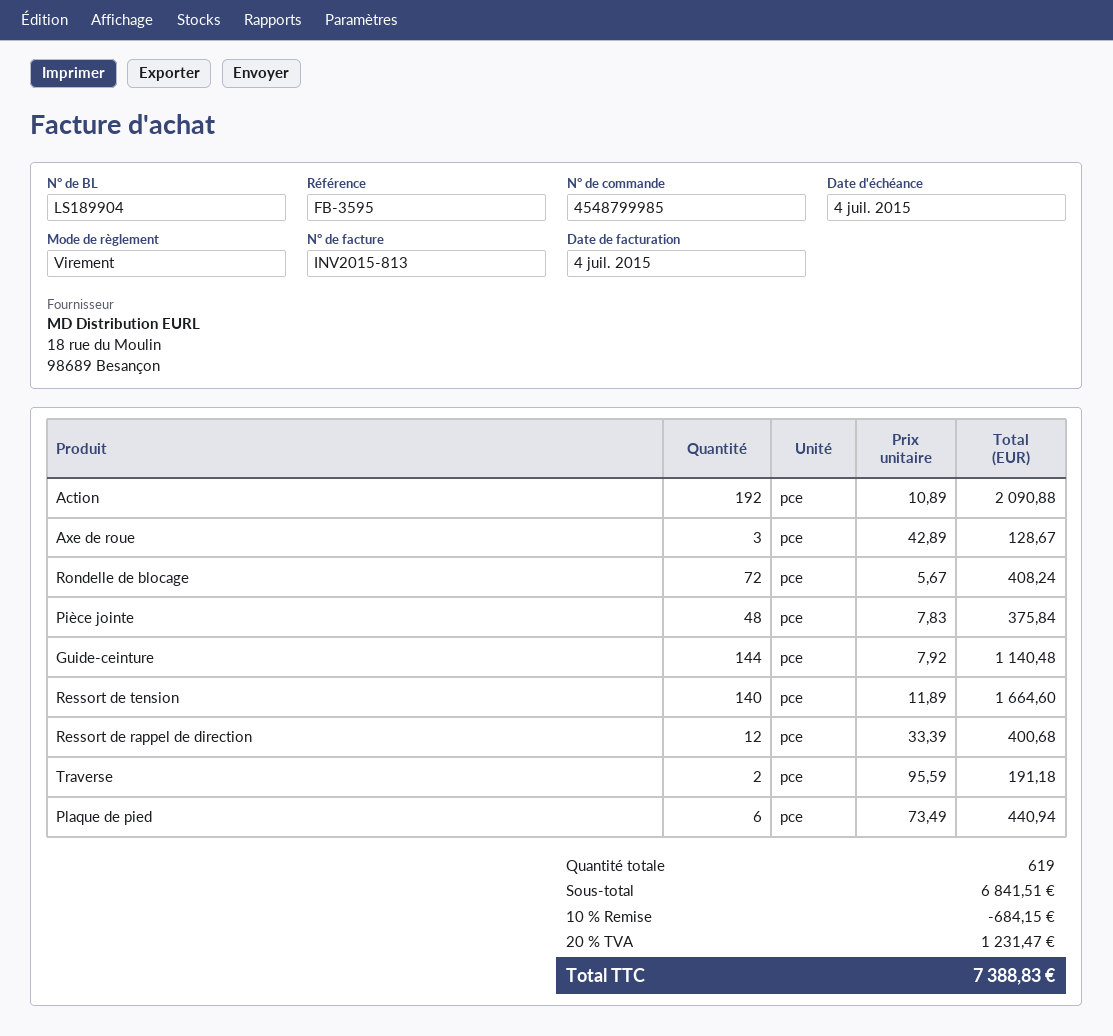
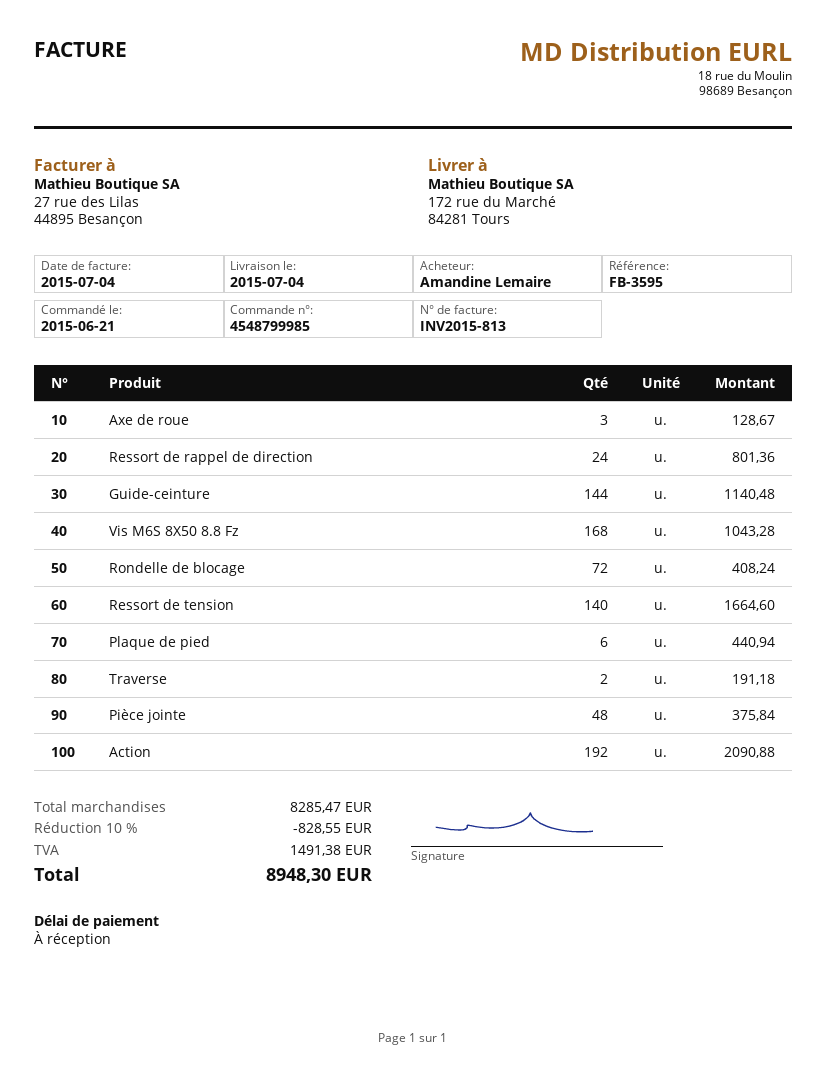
Ressort de rappel de direction: 12 for 400.68 -> 24 for 801.36
Vis M6S 8X50 8.8 Fz: none -> 168 for 1043.28
subtotal: 6841.51 -> 8285.47
discount: 10% = 684.15 -> 10% = 828.55
tax: 1231.47 -> 1491.38
total: 7388.83 -> 8948.30

